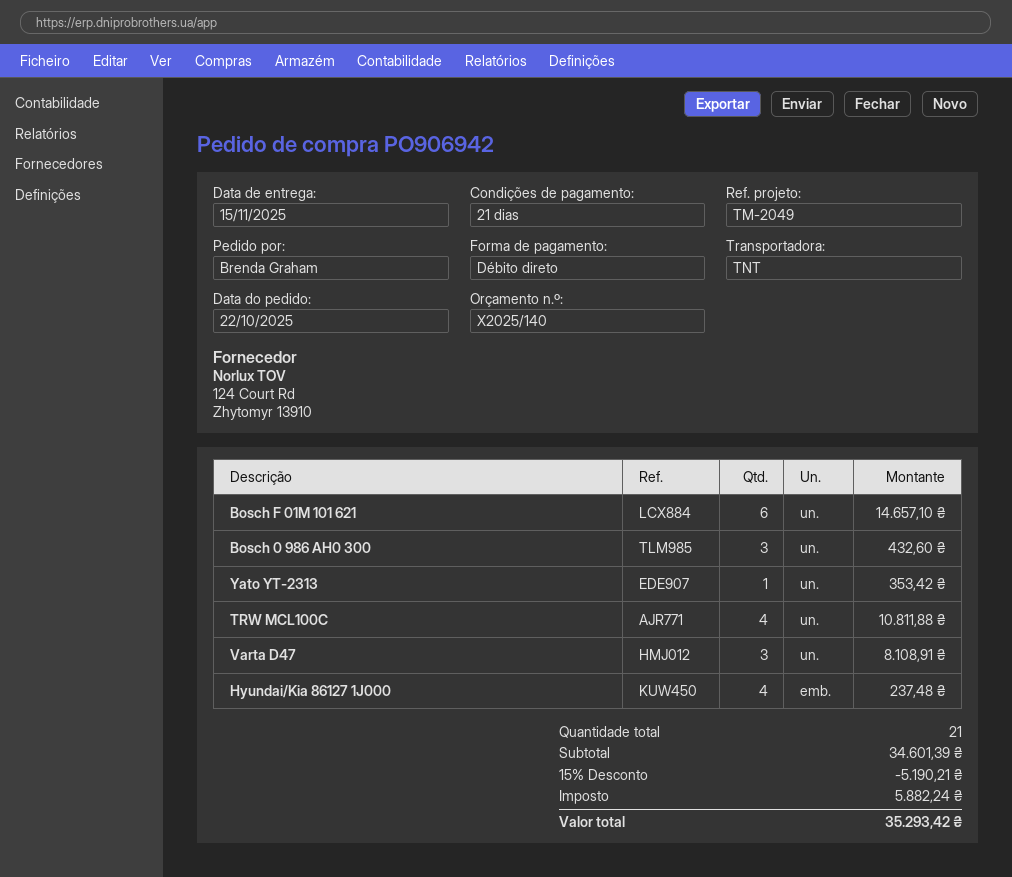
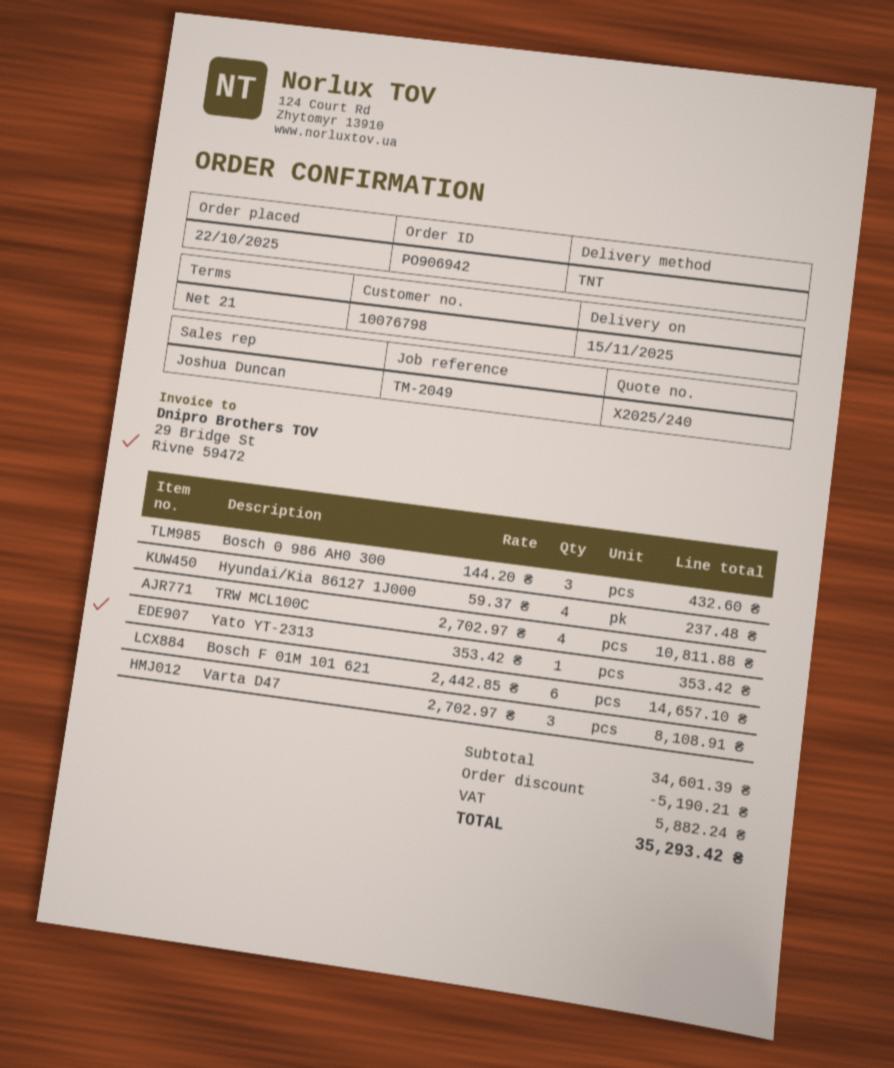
quote number: X2025/140 -> X2025/240

